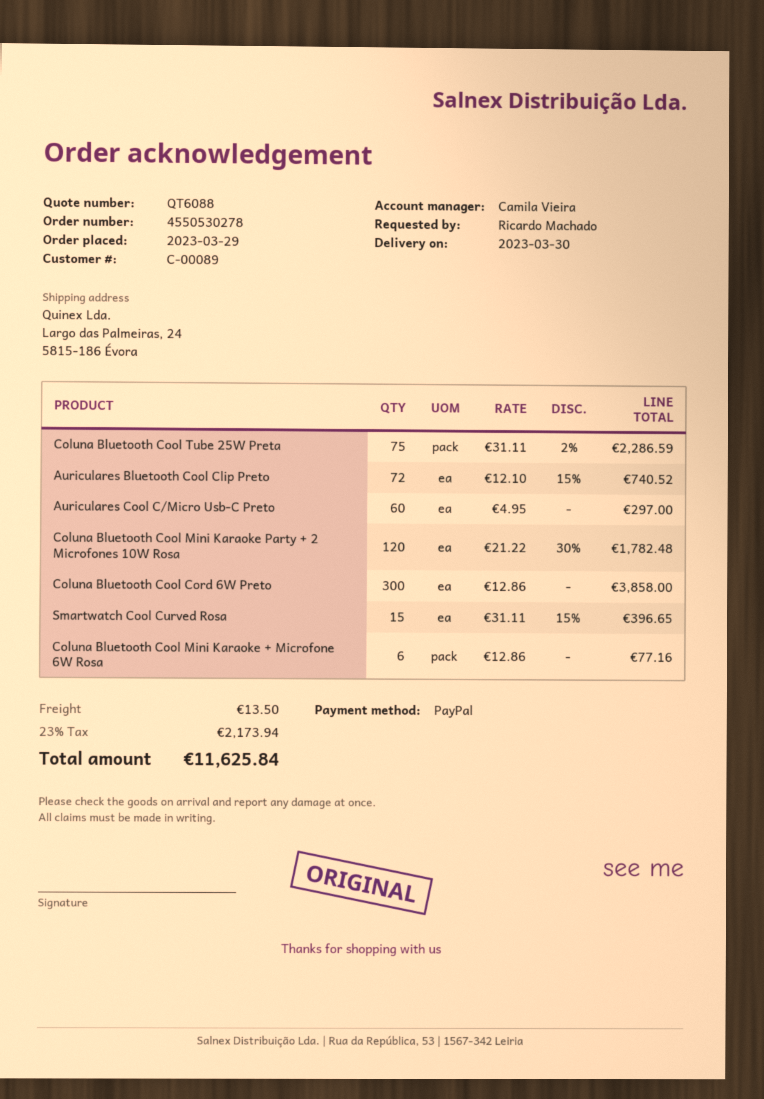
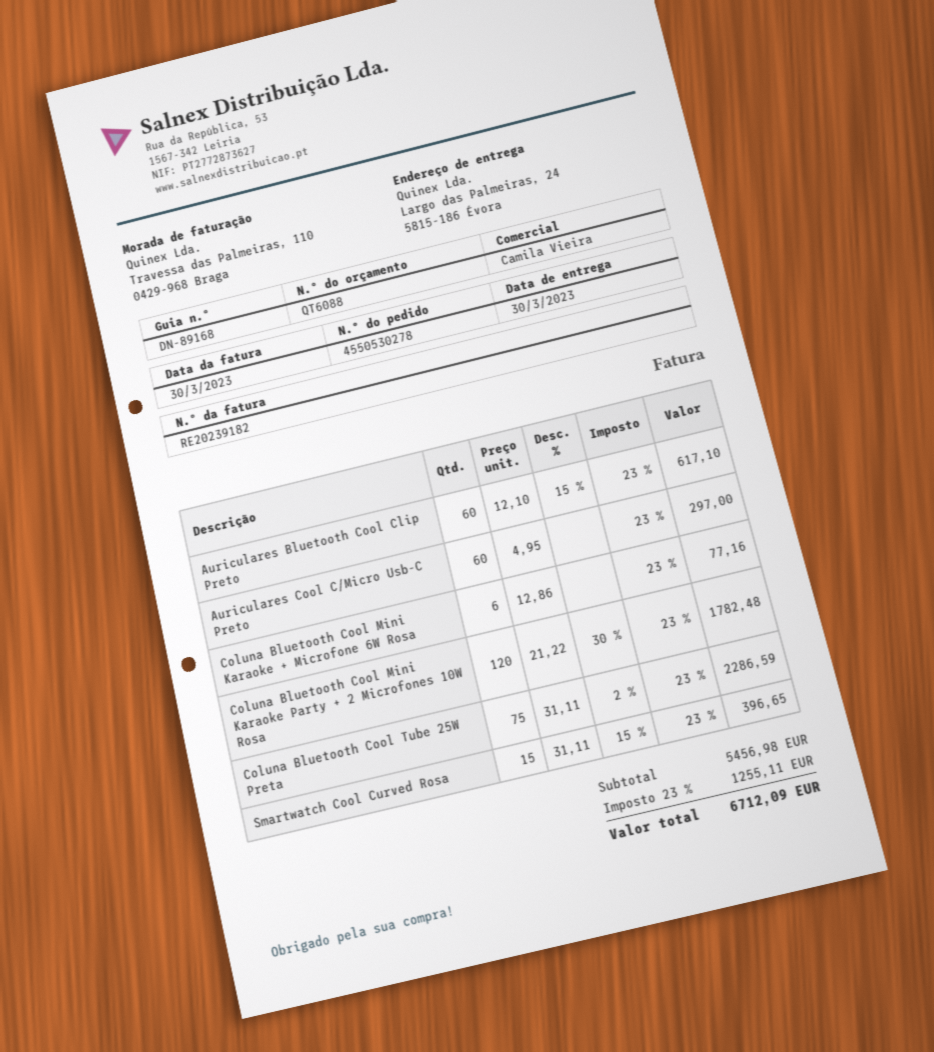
Auriculares Bluetooth Cool Clip Preto: 72 x 12.10 - 15% = 740.52 -> 60 x 12.10 - 15% = 617.10
Coluna Bluetooth Cool Cord 6W Preto: 300 x 12.86 = 3858.00 -> none
shipping: 13.50 -> none
tax: 23% = 2173.94 -> 23% = 1255.11
total: 11625.84 -> 6712.09

